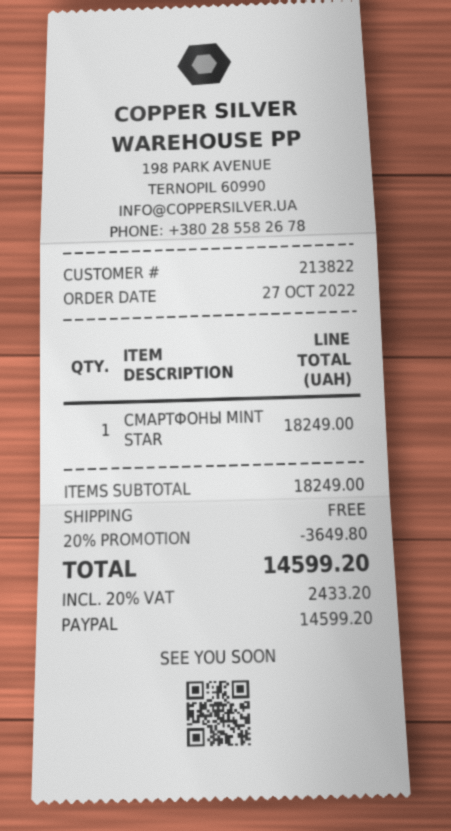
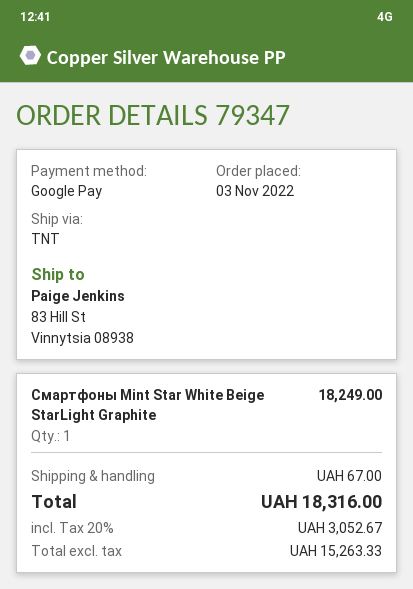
order date: 2022-10-27 -> 2022-11-03
payment method: PayPal -> Google Pay
discount: 20% = 3649.80 -> none
shipping: 0.00 -> 67.00
tax: 20% = 2433.20 -> 20% = 3052.67
total: 14599.20 -> 18316.00

